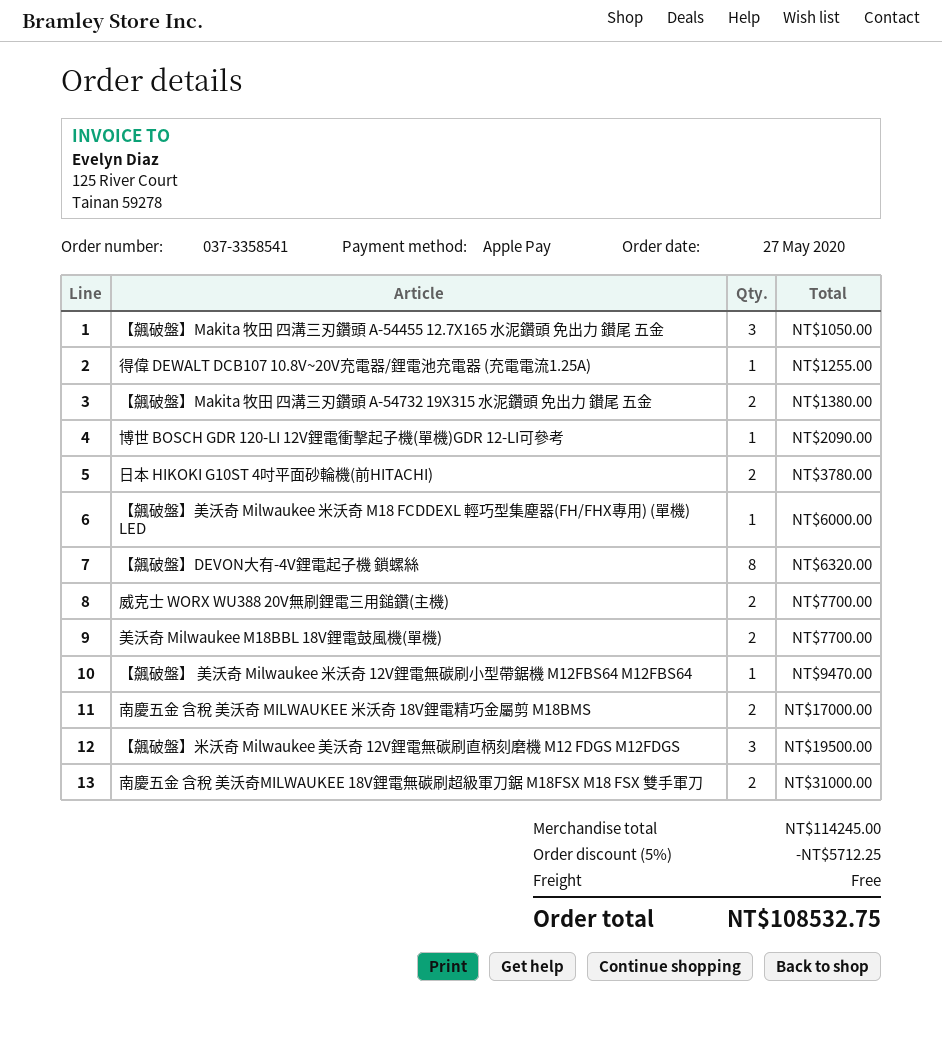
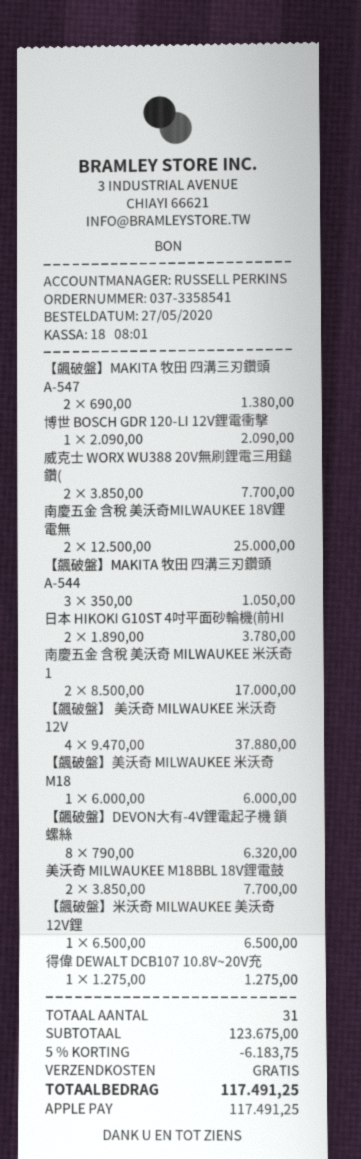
得偉 DEWALT DCB107 10.8V~20V充電器/鋰電池充電器 (充電電流1.25A): 1 for 1255.00 -> 1 for 1275.00
【飆破盤】 美沃奇 Milwaukee 米沃奇 12V鋰電無碳刷小型帶鋸機 M12FBS64 M12FBS64: 1 for 9470.00 -> 4 for 37880.00
【飆破盤】米沃奇 Milwaukee 美沃奇 12V鋰電無碳刷直柄刻磨機 M12 FDGS M12FDGS: 3 for 19500.00 -> 1 for 6500.00
南慶五金 含稅 美沃奇MILWAUKEE 18V鋰電無碳刷超級軍刀鋸 M18FSX M18 FSX 雙手軍刀: 2 for 31000.00 -> 2 for 25000.00
subtotal: 114245.00 -> 123675.00
discount: 5% = 5712.25 -> 5% = 6183.75
total: 108532.75 -> 117491.25

